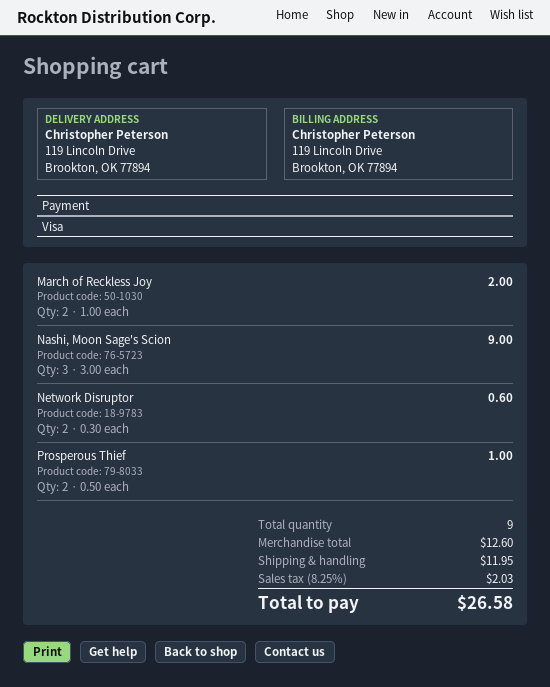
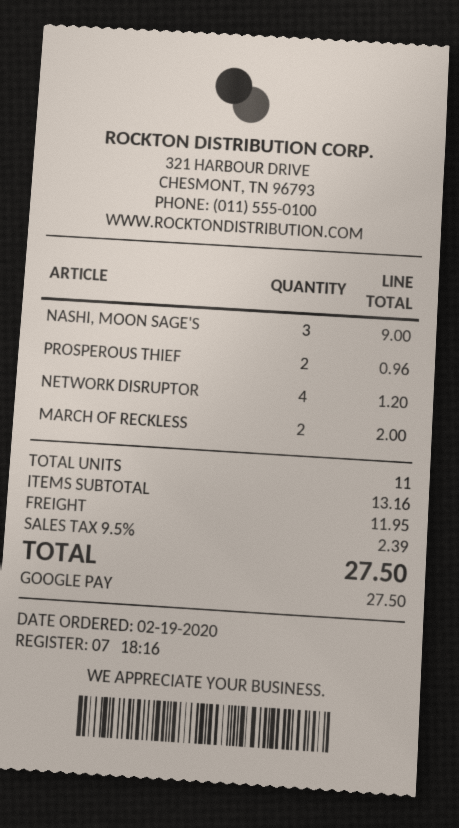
payment method: Visa -> Google Pay
Network Disruptor: 2 for 0.60 -> 4 for 1.20
Prosperous Thief: 2 for 1.00 -> 2 for 0.96
total quantity: 9 -> 11
subtotal: 12.60 -> 13.16
tax: 8.25% = 2.03 -> 9.5% = 2.39
total: 26.58 -> 27.50

